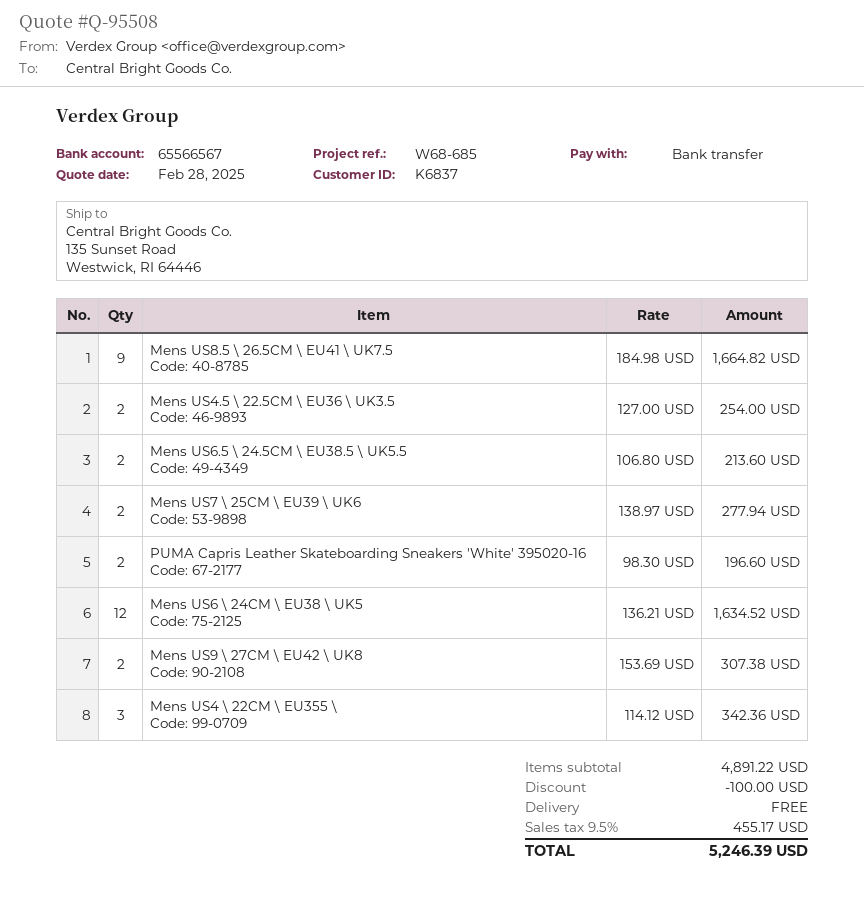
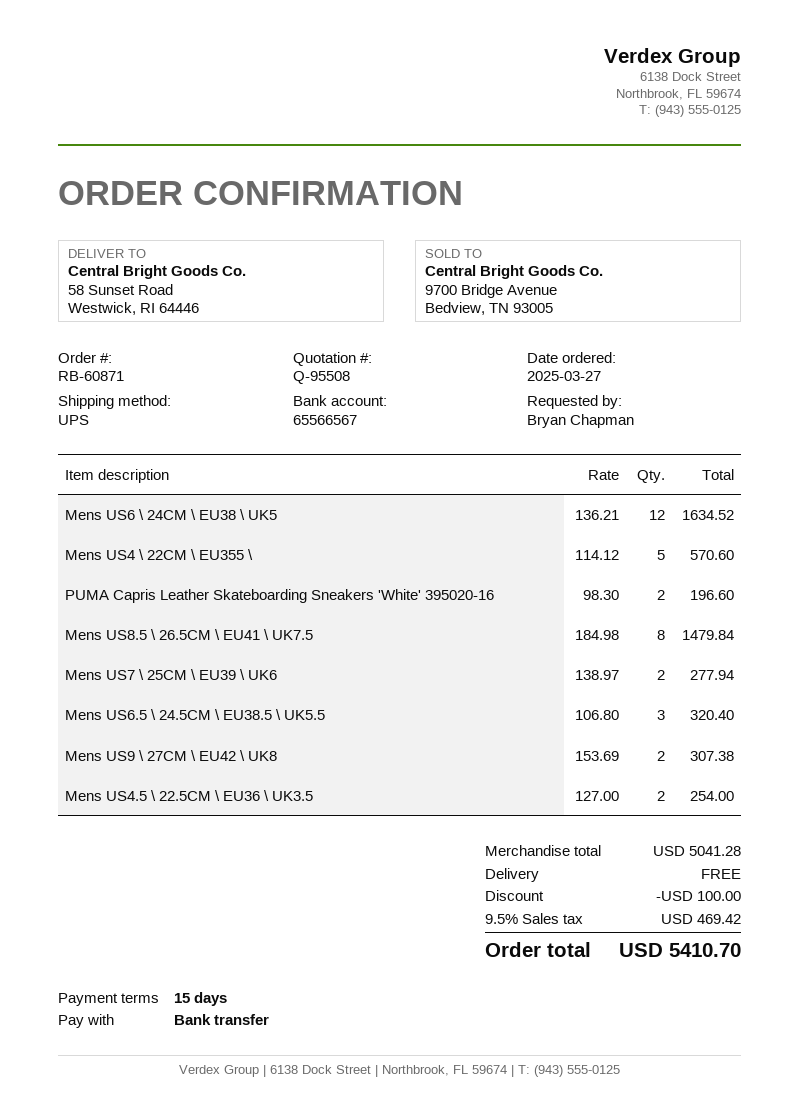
ship to: 135 Sunset Road, Westwick, RI 64446 -> 58 Sunset Road, Westwick, RI 64446
Mens US8.5 \ 26.5CM \ EU41 \ UK7.5: 9 x 184.98 = 1664.82 -> 8 x 184.98 = 1479.84
Mens US6.5 \ 24.5CM \ EU38.5 \ UK5.5: 2 x 106.80 = 213.60 -> 3 x 106.80 = 320.40
Mens US4 \ 22CM \ EU355 \: 3 x 114.12 = 342.36 -> 5 x 114.12 = 570.60
subtotal: 4891.22 -> 5041.28
tax: 9.5% = 455.17 -> 9.5% = 469.42
total: 5246.39 -> 5410.70

